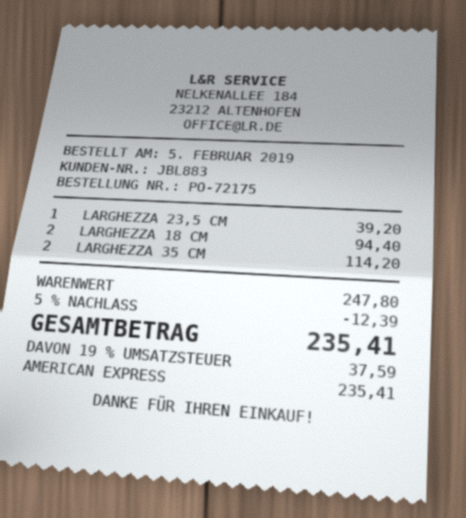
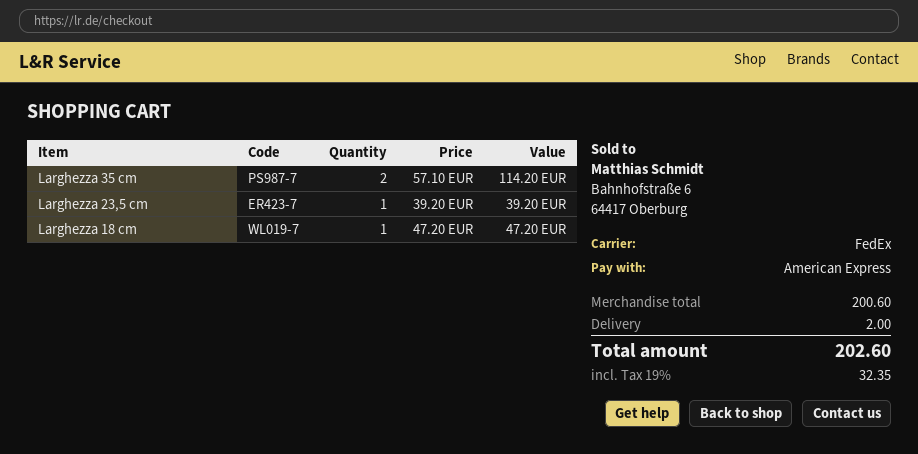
LARGHEZZA 18 CM: 2 for 94.40 -> 1 for 47.20
subtotal: 247.80 -> 200.60
discount: 5% = 12.39 -> none
shipping: none -> 2.00
tax: 19% = 37.59 -> 19% = 32.35
total: 235.41 -> 202.60

